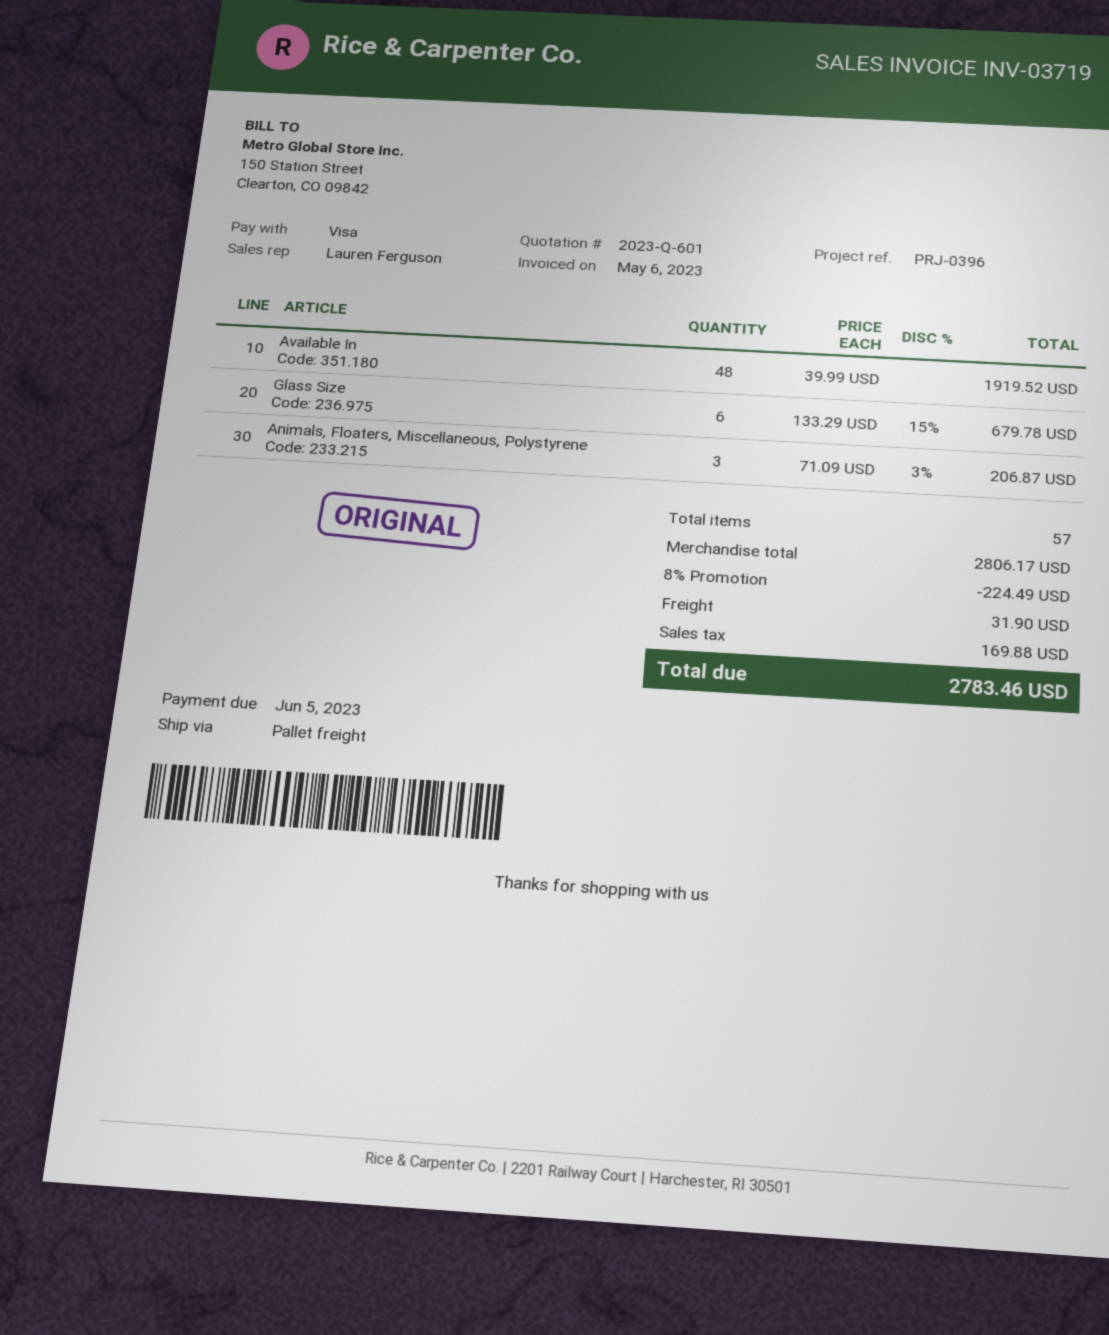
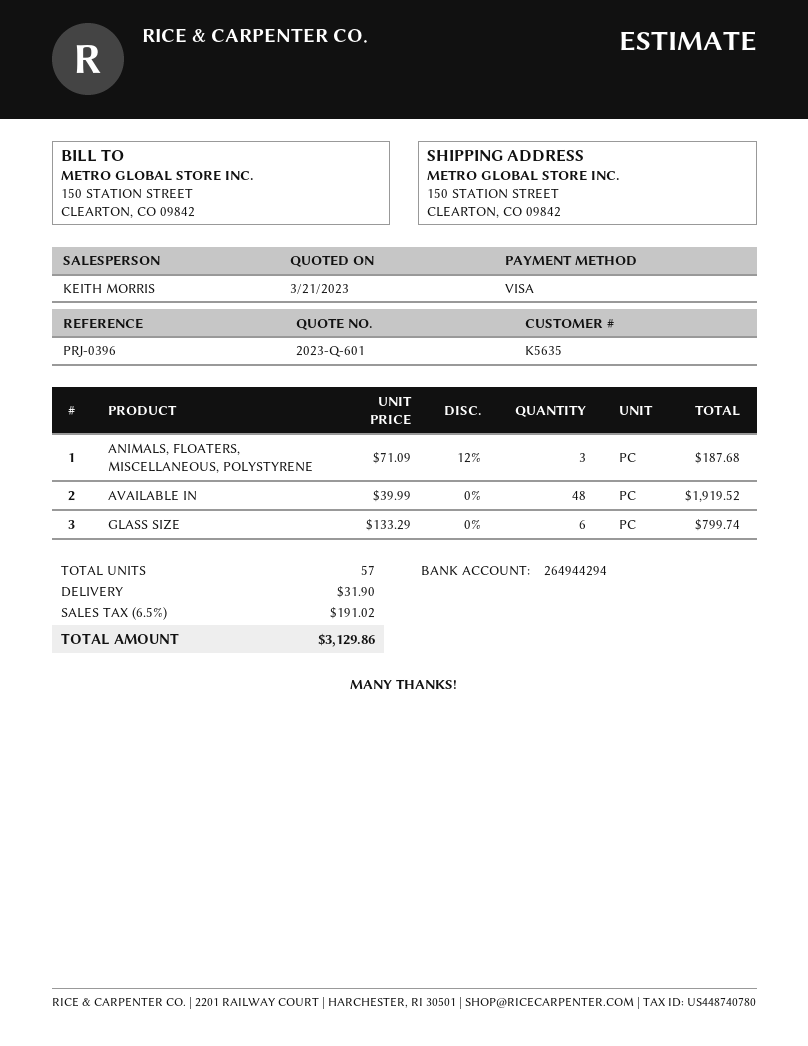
sales rep: Lauren Ferguson -> KEITH MORRIS
Glass Size: 6 x 133.29 - 15% = 679.78 -> 6 x 133.29 = 799.74
Animals, Floaters, Miscellaneous, Polystyrene: 3 x 71.09 - 3% = 206.87 -> 3 x 71.09 - 12% = 187.68
discount: 8% = 224.49 -> none
tax: 169.88 -> 191.02
total: 2783.46 -> 3129.86

